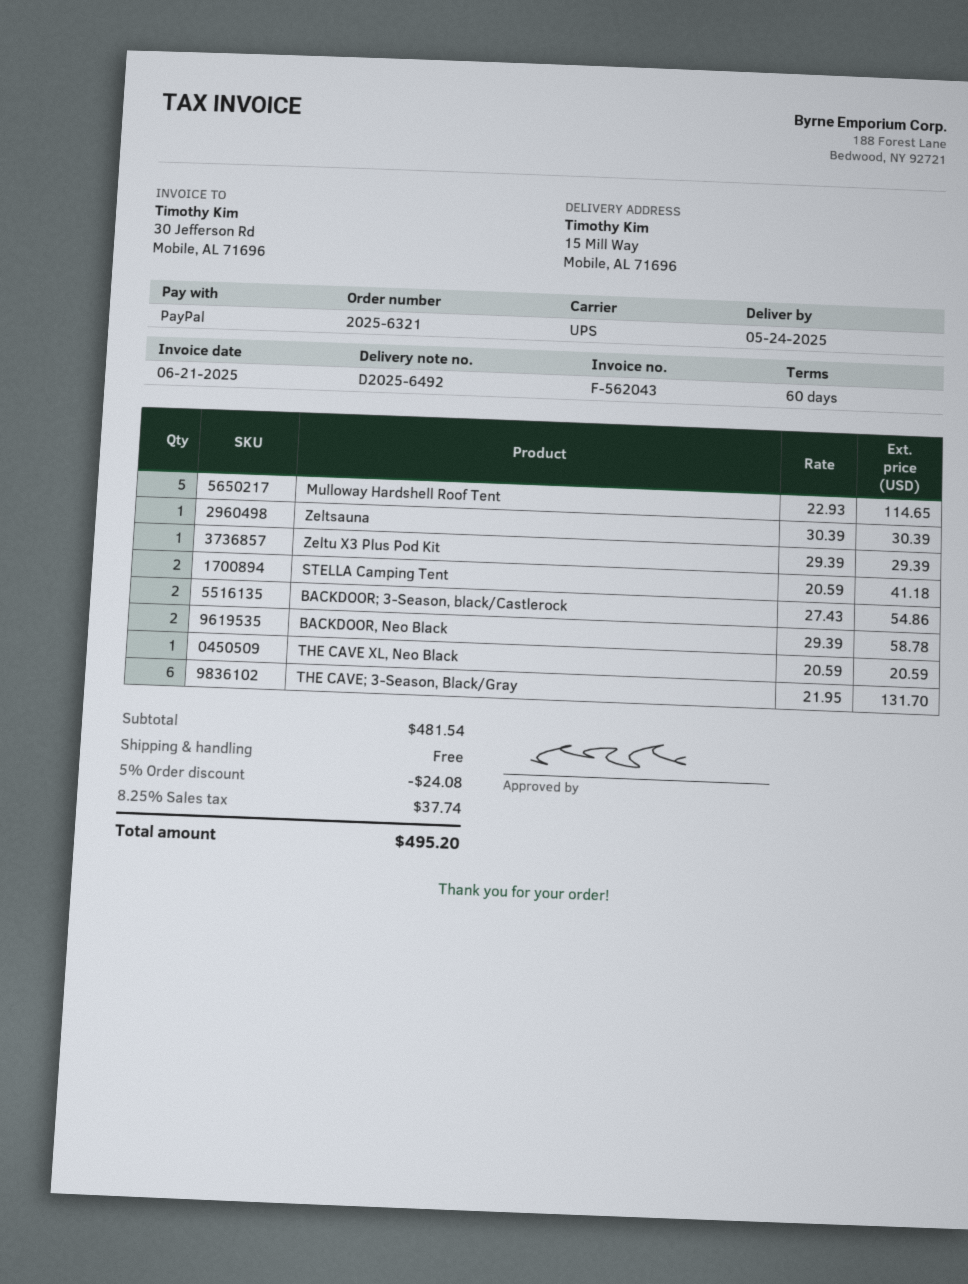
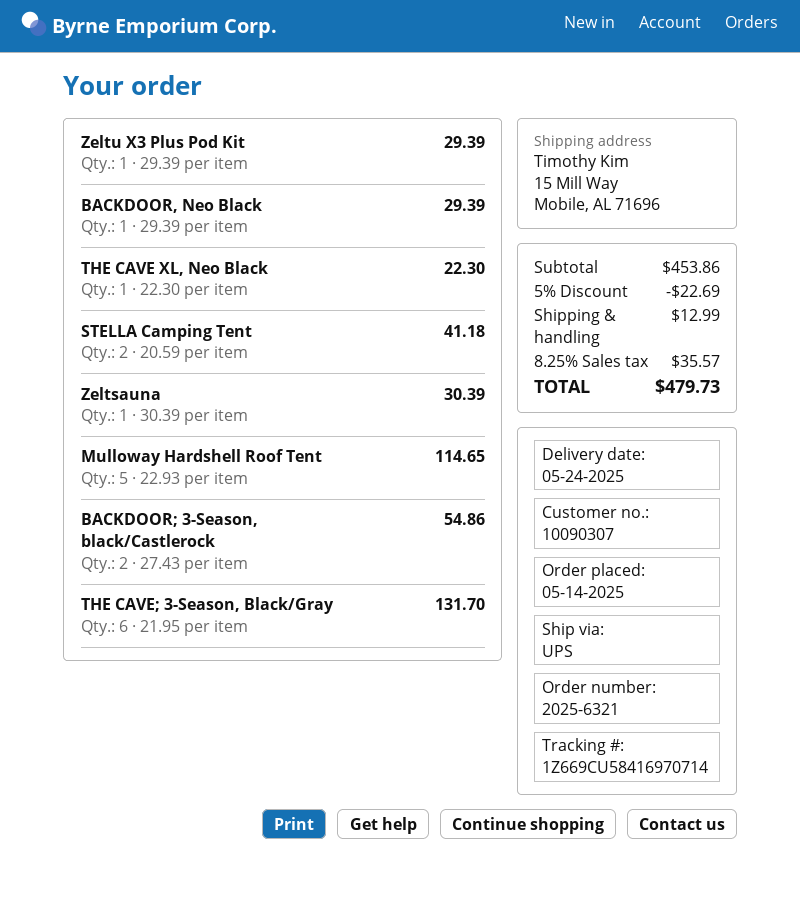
BACKDOOR, Neo Black: 2 x 29.39 = 58.78 -> 1 x 29.39 = 29.39
THE CAVE XL, Neo Black: 1 x 20.59 = 20.59 -> 1 x 22.30 = 22.30
subtotal: 481.54 -> 453.86
discount: 5% = 24.08 -> 5% = 22.69
shipping: 0.00 -> 12.99
tax: 8.25% = 37.74 -> 8.25% = 35.57
total: 495.20 -> 479.73

